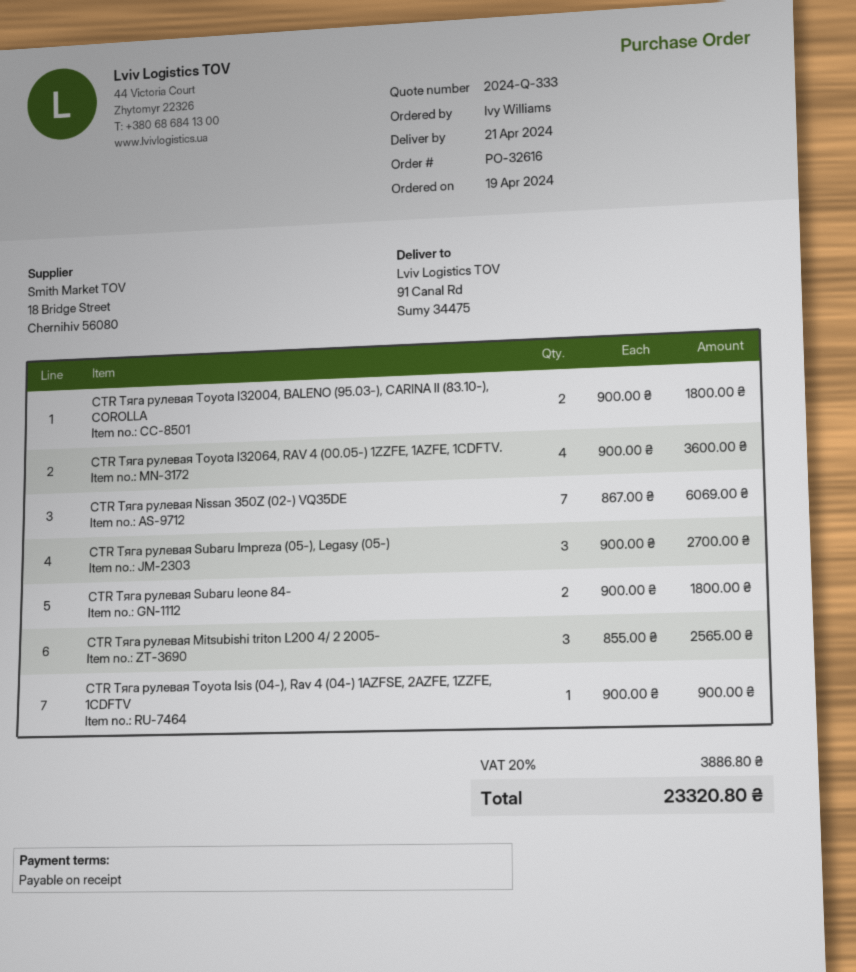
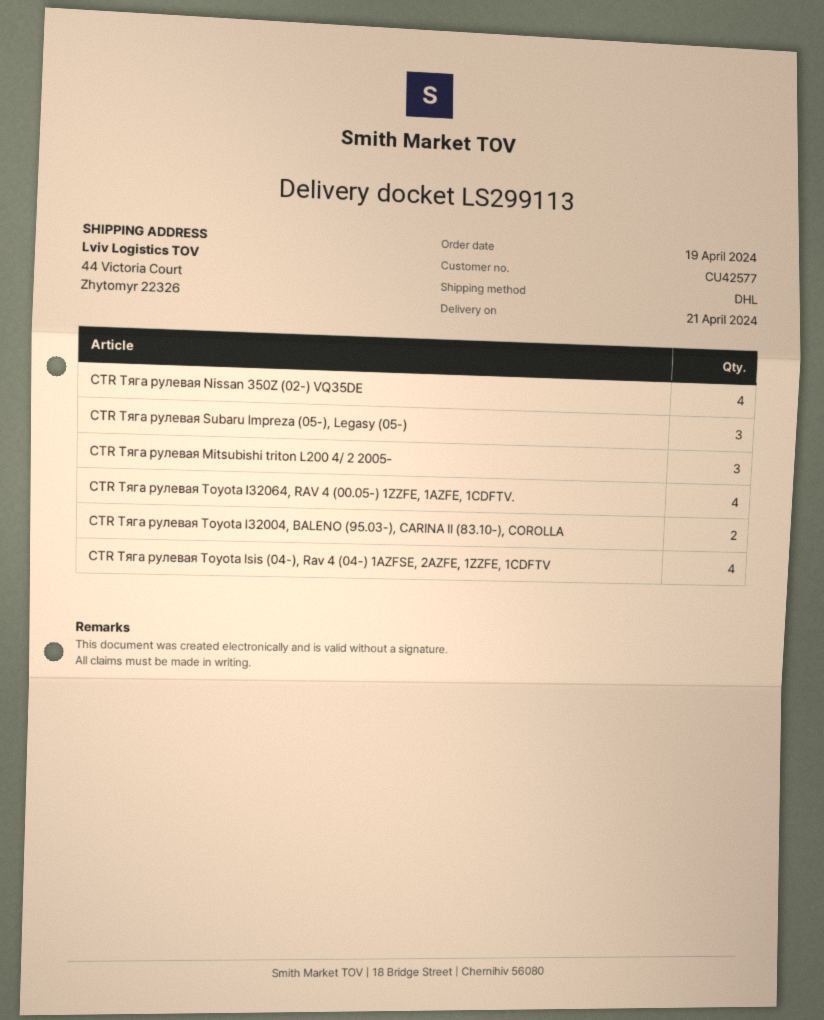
ship to: 91 Canal Rd, Sumy 34475 -> 44 Victoria Court, Zhytomyr 22326
CTR Тяга рулевая Nissan 350Z (02-) VQ35DE: 7 -> 4
CTR Тяга рулевая Subaru leone 84-: 2 -> none
CTR Тяга рулевая Toyota Isis (04-), Rav 4 (04-) 1AZFSE, 2AZFE, 1ZZFE, 1CDFTV: 1 -> 4

